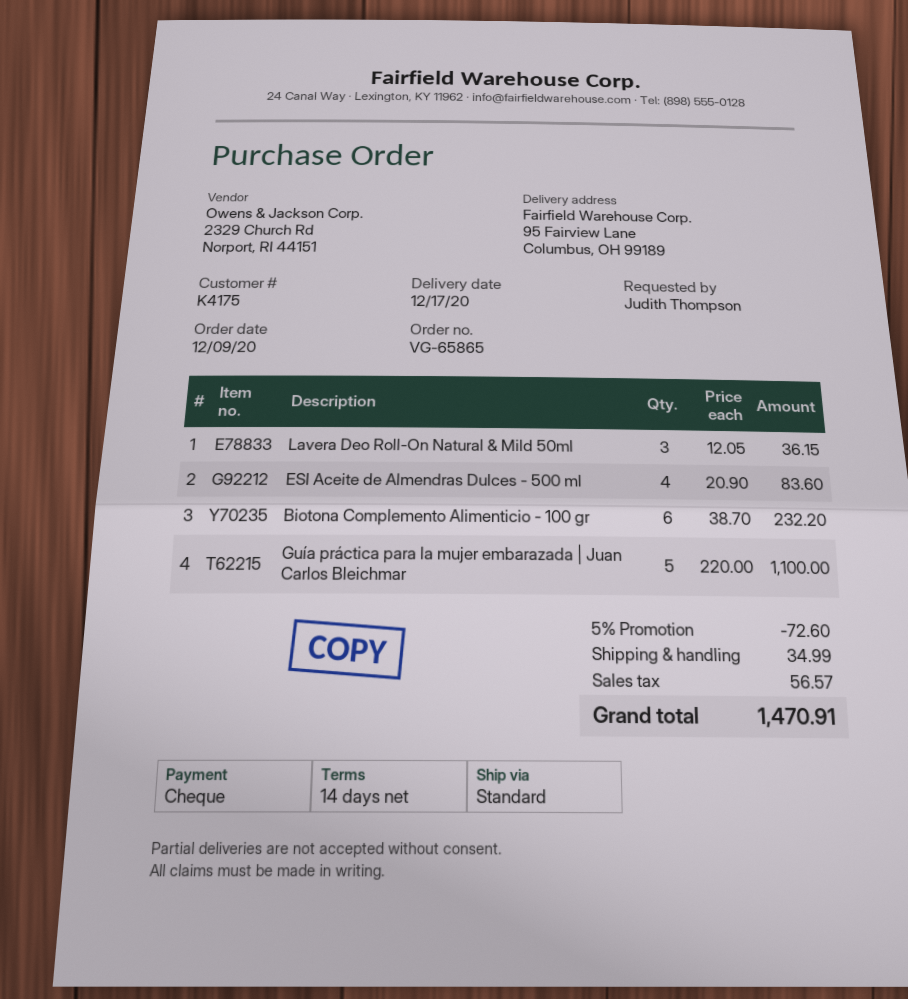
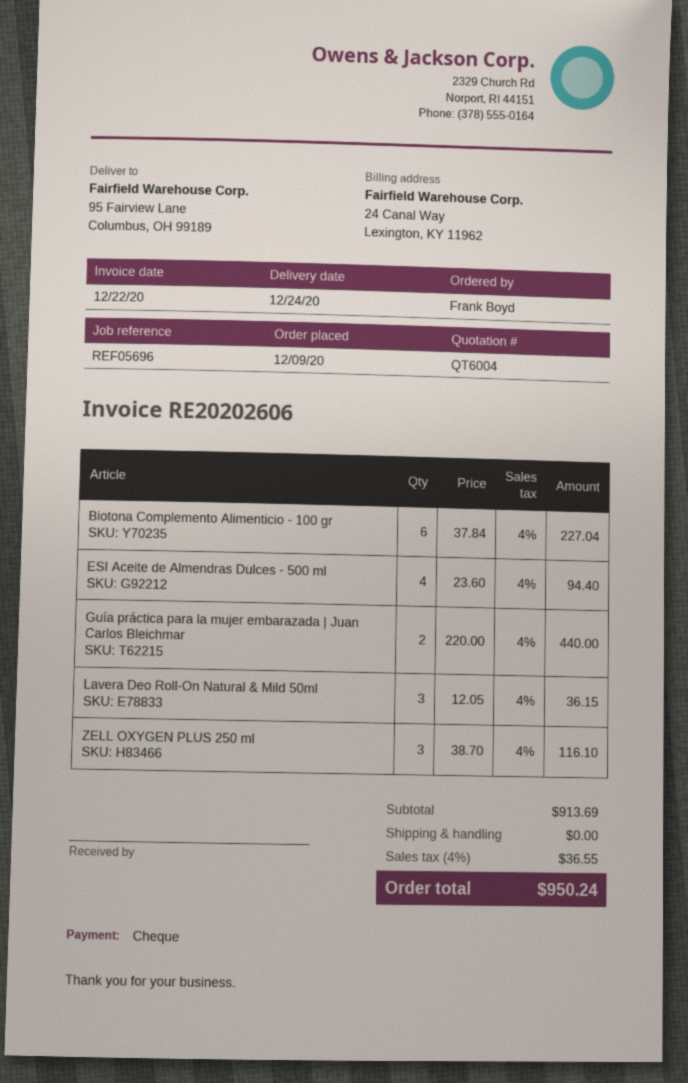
delivery date: 2020-12-17 -> 2020-12-24
ordered by: Judith Thompson -> Frank Boyd
ESI Aceite de Almendras Dulces - 500 ml: 4 x 20.90 = 83.60 -> 4 x 23.60 = 94.40
Biotona Complemento Alimenticio - 100 gr: 6 x 38.70 = 232.20 -> 6 x 37.84 = 227.04
Guía práctica para la mujer embarazada | Juan Carlos Bleichmar: 5 x 220.00 = 1100.00 -> 2 x 220.00 = 440.00
ZELL OXYGEN PLUS 250 ml: none -> 3 x 38.70 = 116.10
discount: 5% = 72.60 -> none
shipping: 34.99 -> 0.00
tax: 56.57 -> 36.55
total: 1470.91 -> 950.24

